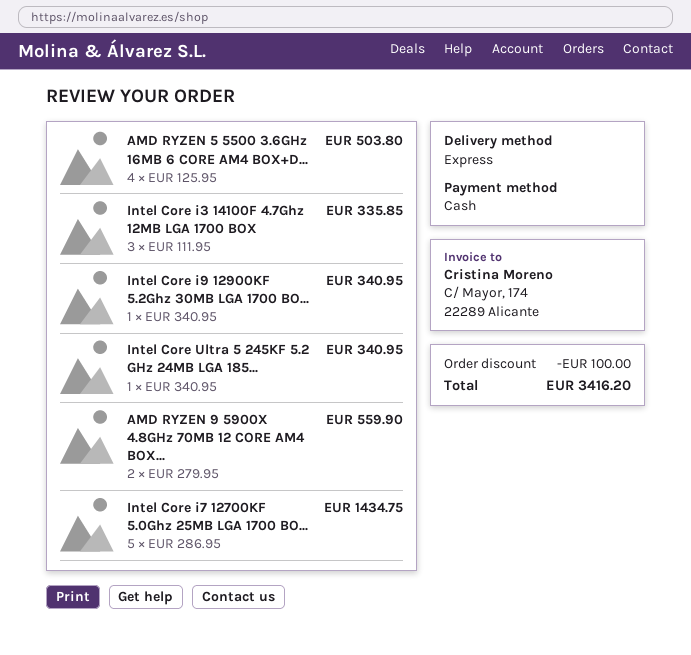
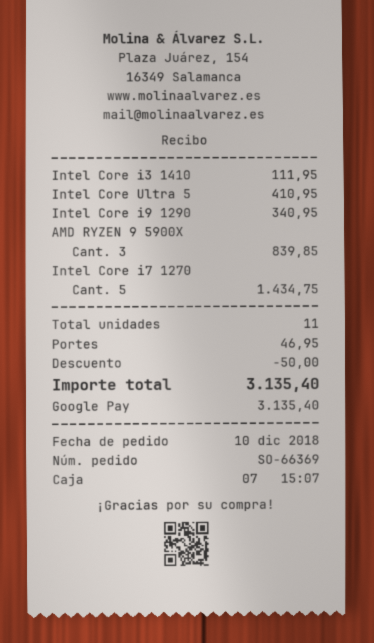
payment method: cash -> Google Pay
AMD RYZEN 5 5500 3.6GHz 16MB 6 CORE AM4 BOX+D...: 4 for 503.80 -> none
Intel Core i3 14100F 4.7Ghz 12MB LGA 1700 BOX: 3 for 335.85 -> 1 for 111.95
Intel Core Ultra 5 245KF 5.2 GHz 24MB LGA 185...: 1 for 340.95 -> 1 for 410.95
AMD RYZEN 9 5900X 4.8GHz 70MB 12 CORE AM4 BOX...: 2 for 559.90 -> 3 for 839.85
discount: 100.00 -> 50.00
shipping: none -> 46.95
total: 3416.20 -> 3135.40

